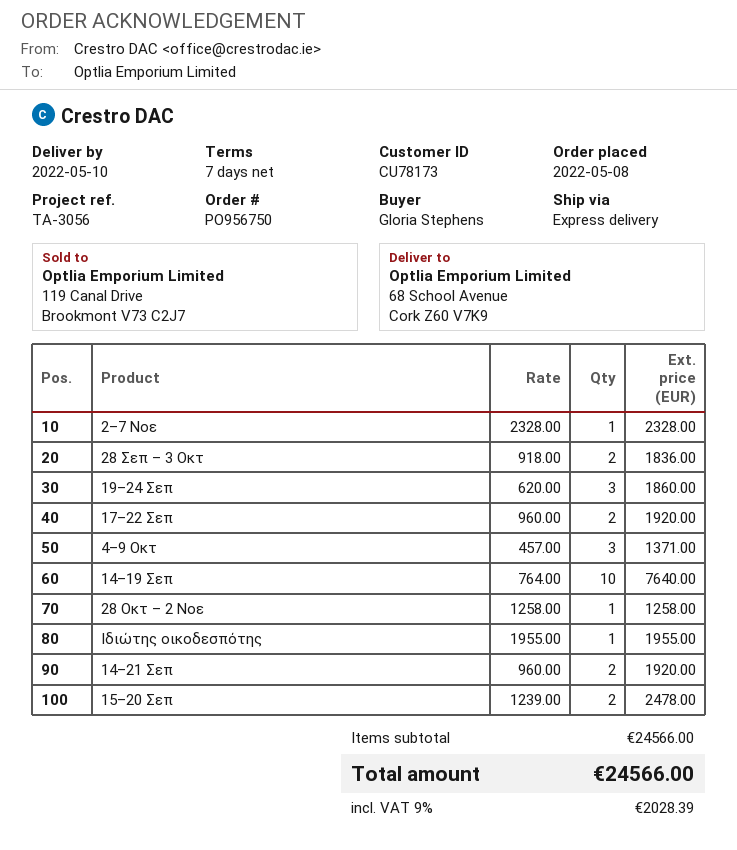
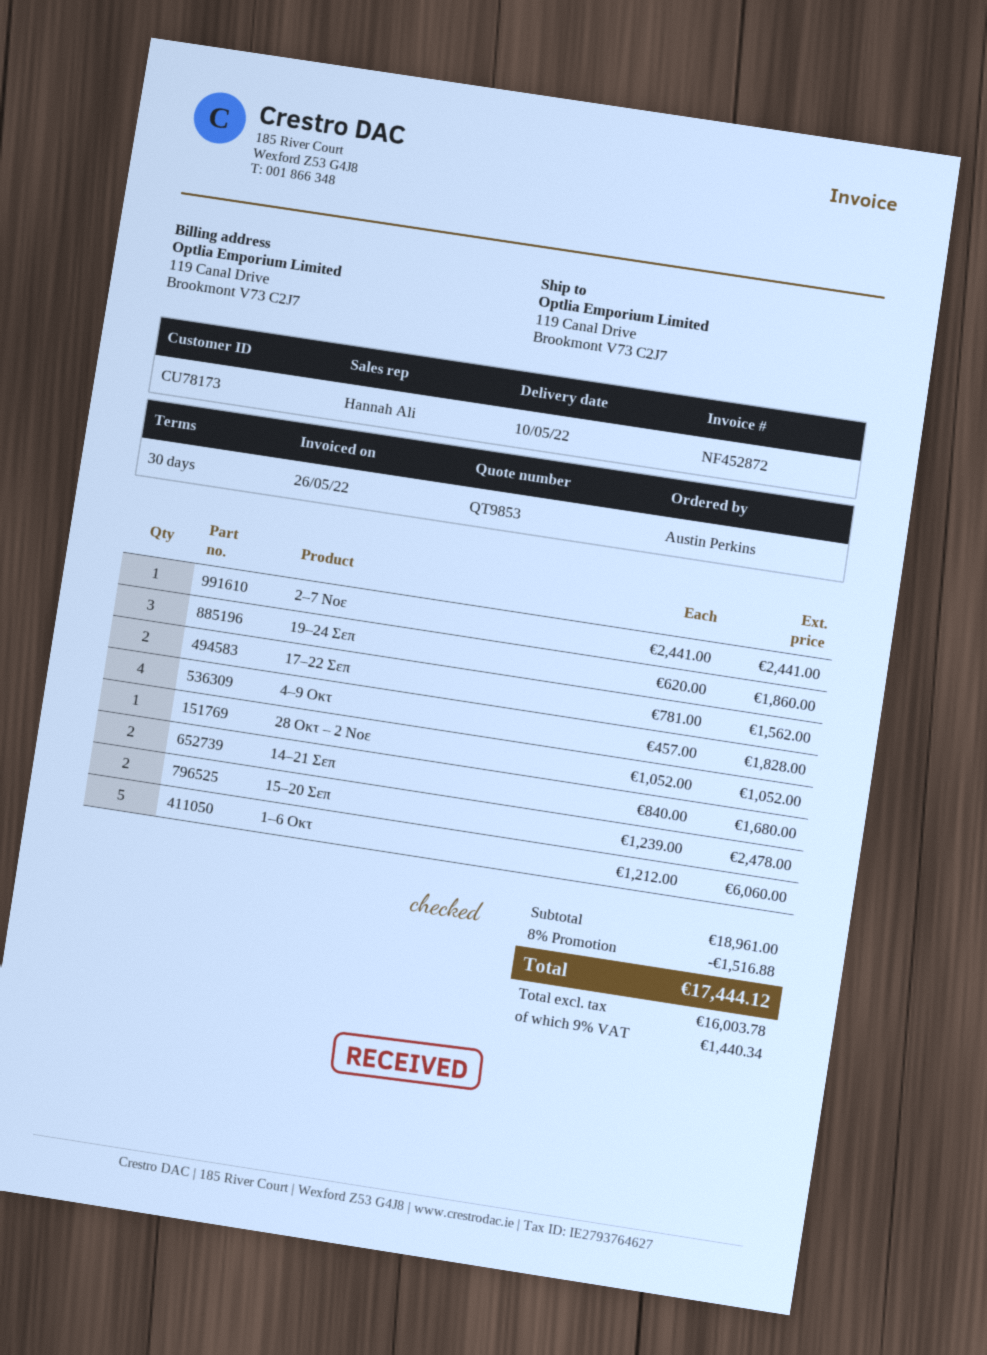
payment terms: 7 days -> 30 days
ordered by: Gloria Stephens -> Austin Perkins
ship to: 68 School Avenue, Cork Z60 V7K9 -> 119 Canal Drive, Brookmont V73 C2J7
2–7 Νοε: 1 x 2328.00 = 2328.00 -> 1 x 2441.00 = 2441.00
28 Σεπ – 3 Οκτ: 2 x 918.00 = 1836.00 -> none
17–22 Σεπ: 2 x 960.00 = 1920.00 -> 2 x 781.00 = 1562.00
4–9 Οκτ: 3 x 457.00 = 1371.00 -> 4 x 457.00 = 1828.00
14–19 Σεπ: 10 x 764.00 = 7640.00 -> none
28 Οκτ – 2 Νοε: 1 x 1258.00 = 1258.00 -> 1 x 1052.00 = 1052.00
Ιδιώτης οικοδεσπότης: 1 x 1955.00 = 1955.00 -> none
14–21 Σεπ: 2 x 960.00 = 1920.00 -> 2 x 840.00 = 1680.00
1–6 Οκτ: none -> 5 x 1212.00 = 6060.00
subtotal: 24566.00 -> 18961.00
discount: none -> 8% = 1516.88
tax: 9% = 2028.39 -> 9% = 1440.34
total: 24566.00 -> 17444.12

